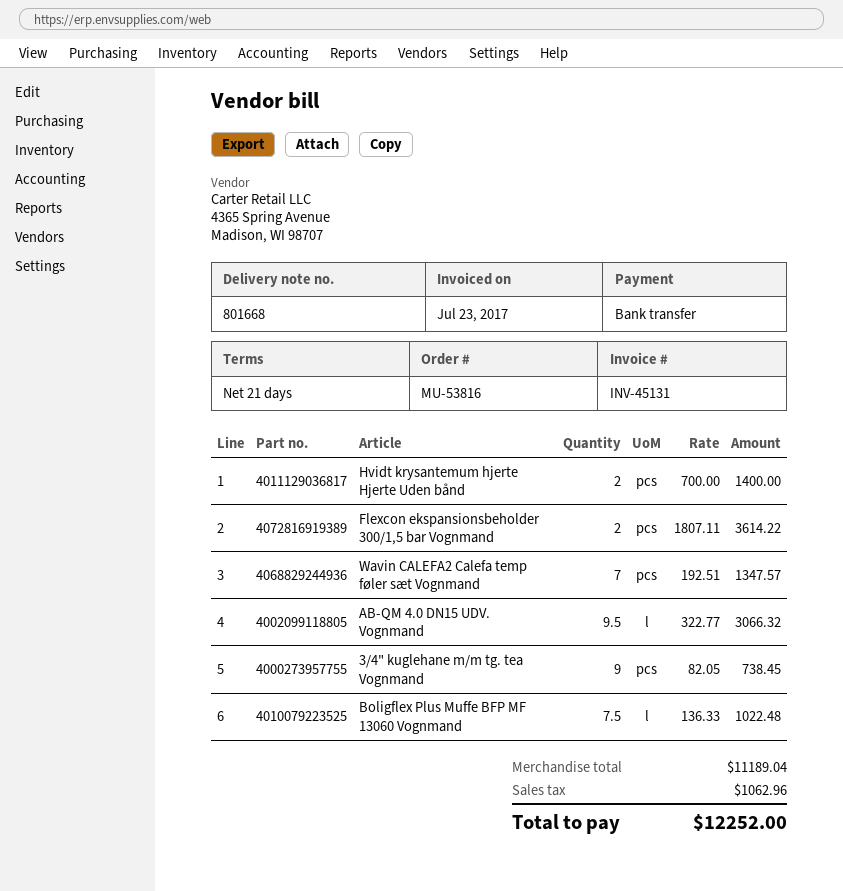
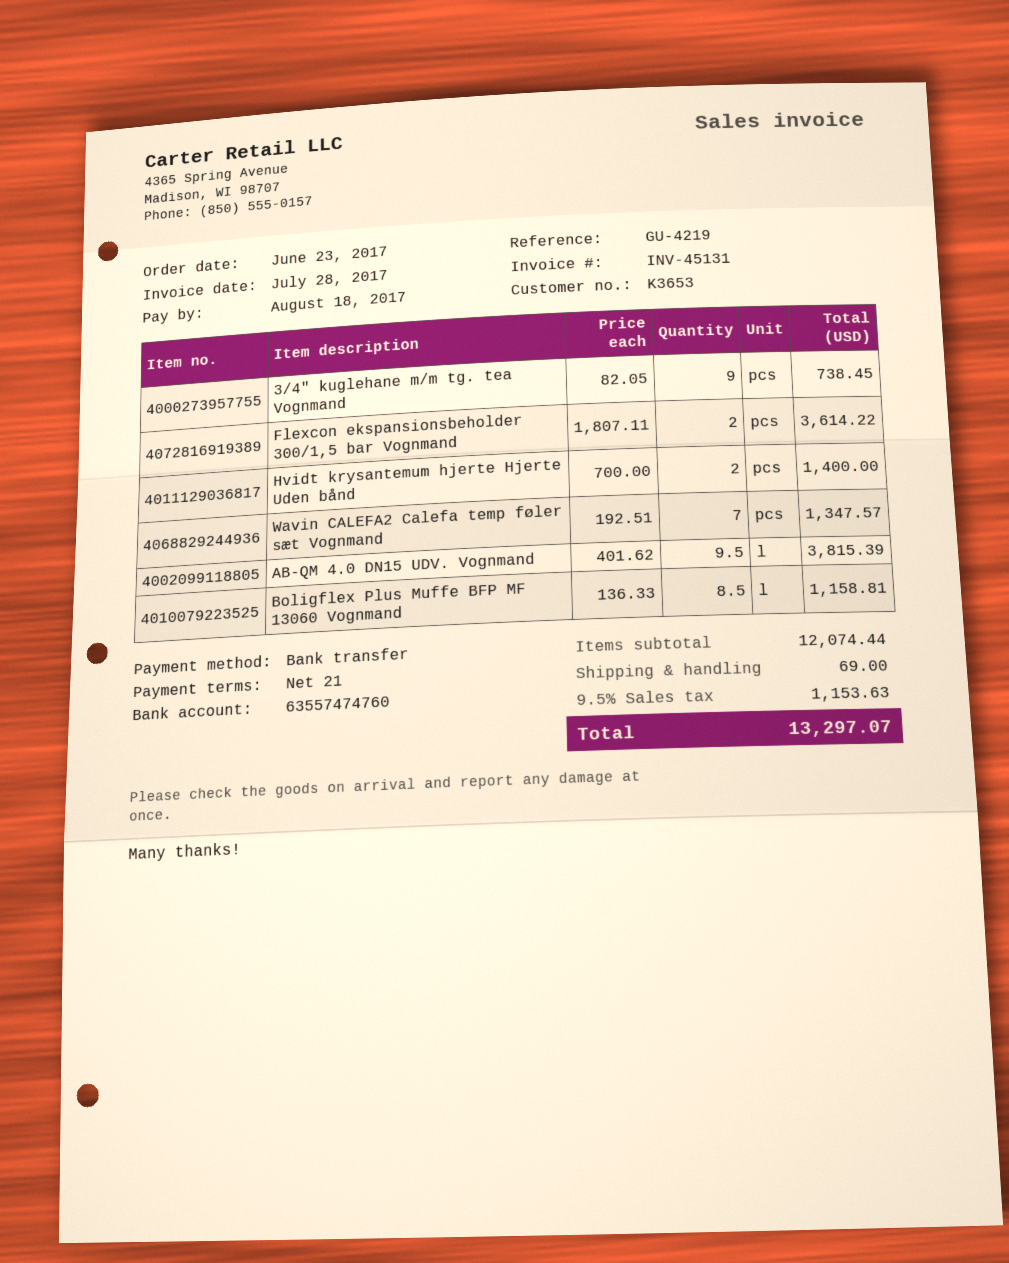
invoice date: 2017-07-23 -> 2017-07-28
AB-QM 4.0 DN15 UDV. Vognmand: 9.5 x 322.77 = 3066.32 -> 9.5 x 401.62 = 3815.39
Boligflex Plus Muffe BFP MF 13060 Vognmand: 7.5 x 136.33 = 1022.48 -> 8.5 x 136.33 = 1158.81
subtotal: 11189.04 -> 12074.44
shipping: none -> 69.00
tax: 1062.96 -> 1153.63
total: 12252.00 -> 13297.07

